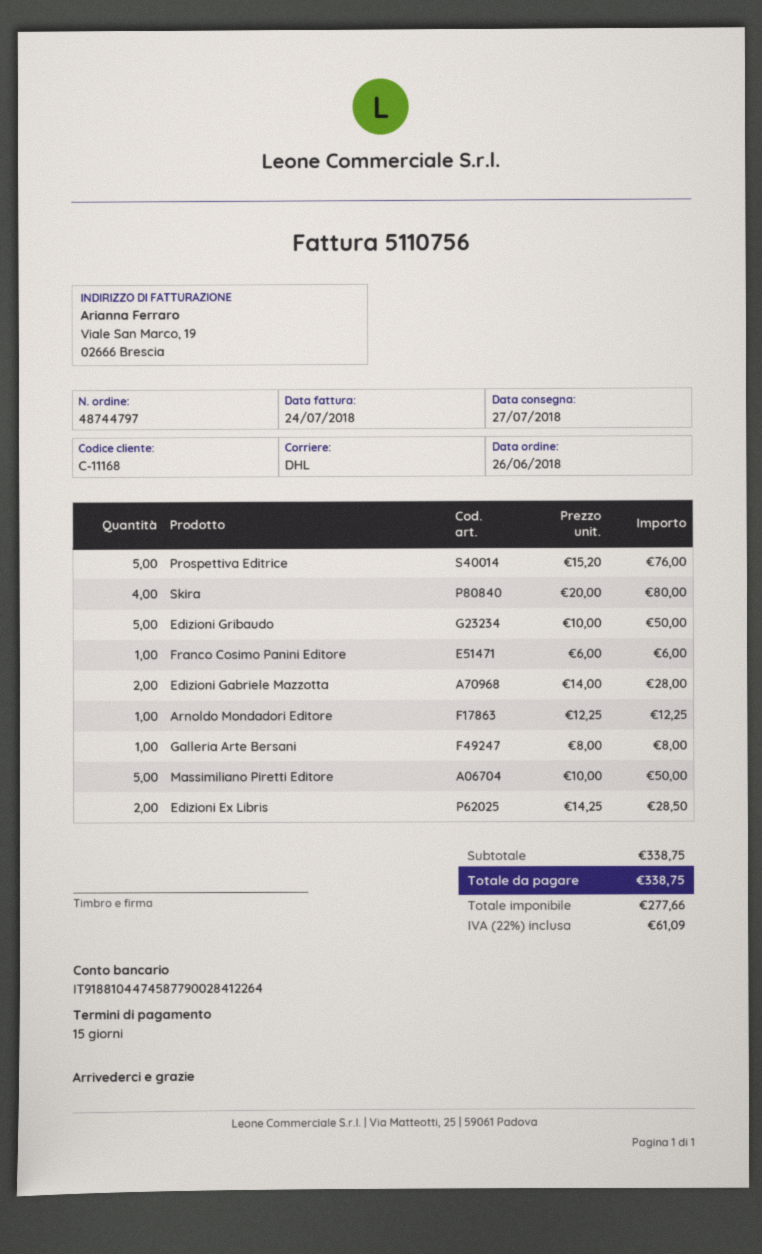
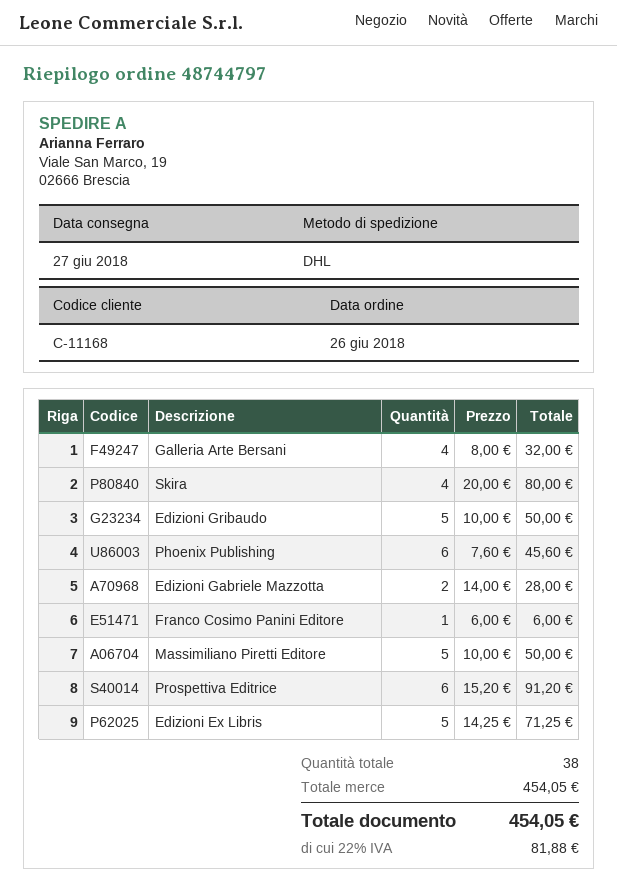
delivery date: 2018-07-27 -> 2018-06-27
Prospettiva Editrice: 5 x 15.20 = 76.00 -> 6 x 15.20 = 91.20
Arnoldo Mondadori Editore: 1 x 12.25 = 12.25 -> none
Galleria Arte Bersani: 1 x 8.00 = 8.00 -> 4 x 8.00 = 32.00
Edizioni Ex Libris: 2 x 14.25 = 28.50 -> 5 x 14.25 = 71.25
Phoenix Publishing: none -> 6 x 7.60 = 45.60
subtotal: 338.75 -> 454.05
tax: 22% = 61.09 -> 22% = 81.88
total: 338.75 -> 454.05

